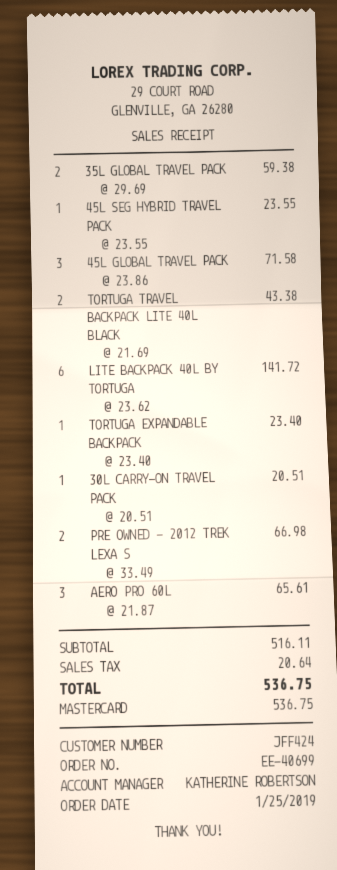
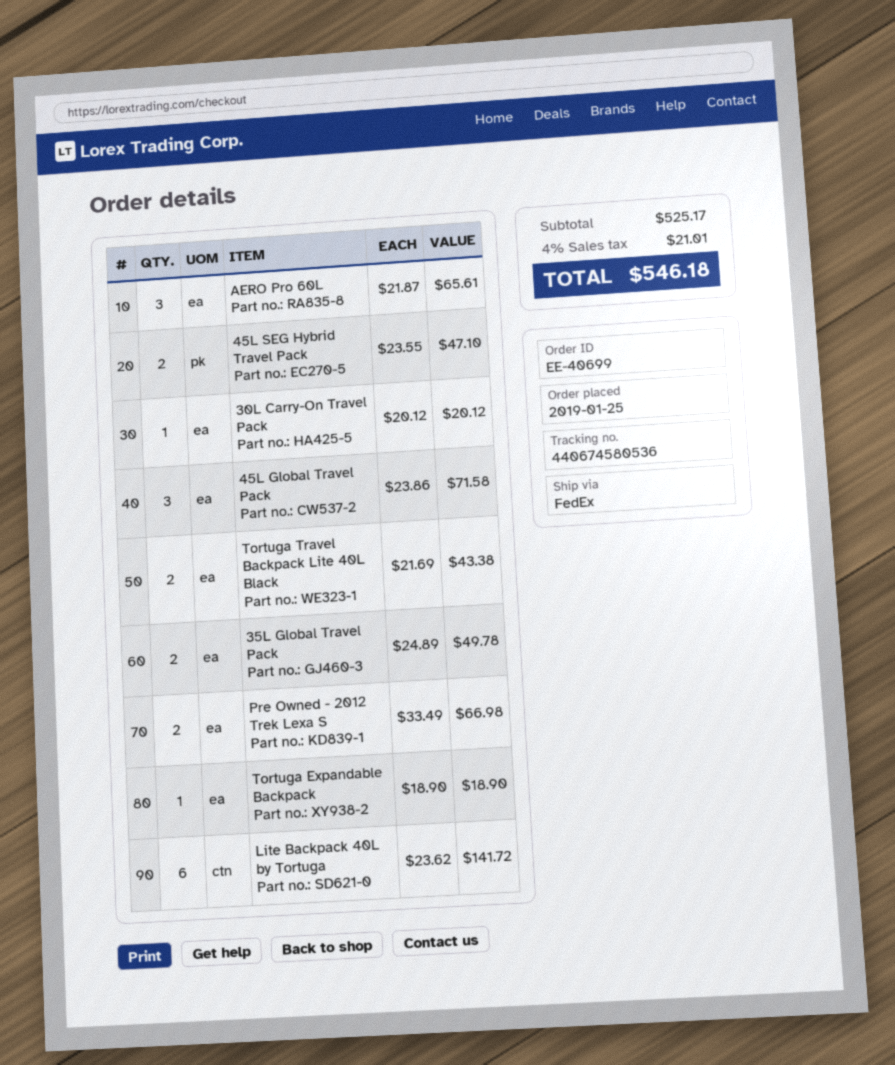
35L GLOBAL TRAVEL PACK: 2 x 29.69 = 59.38 -> 2 x 24.89 = 49.78
45L SEG HYBRID TRAVEL PACK: 1 x 23.55 = 23.55 -> 2 x 23.55 = 47.10
TORTUGA EXPANDABLE BACKPACK: 1 x 23.40 = 23.40 -> 1 x 18.90 = 18.90
30L CARRY-ON TRAVEL PACK: 1 x 20.51 = 20.51 -> 1 x 20.12 = 20.12
subtotal: 516.11 -> 525.17
tax: 20.64 -> 21.01
total: 536.75 -> 546.18

